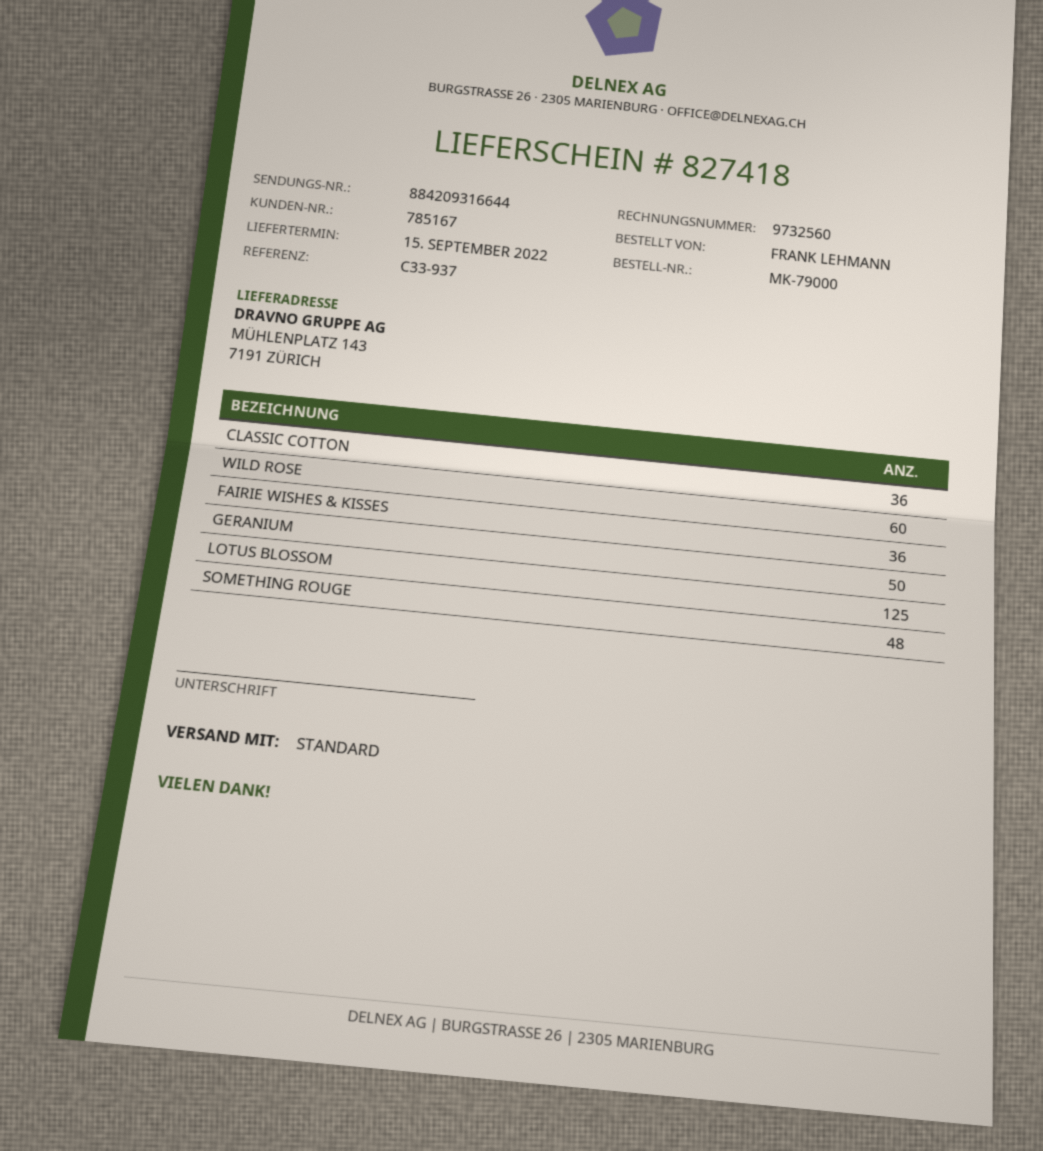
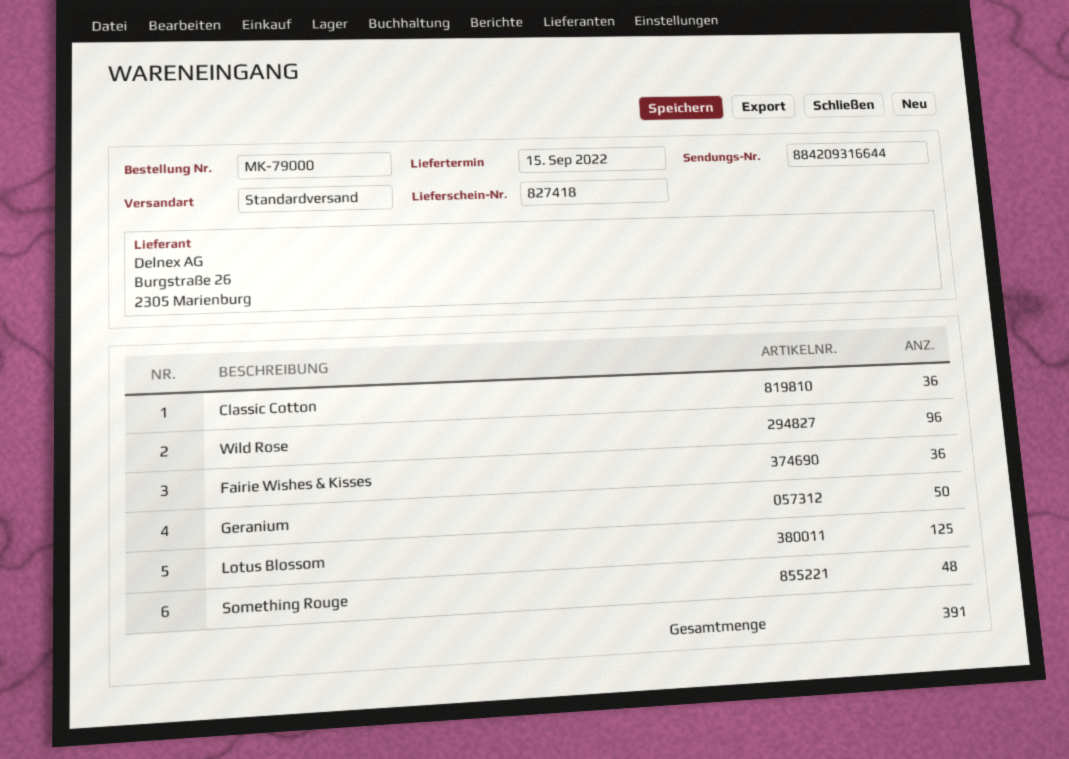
WILD ROSE: 60 -> 96

